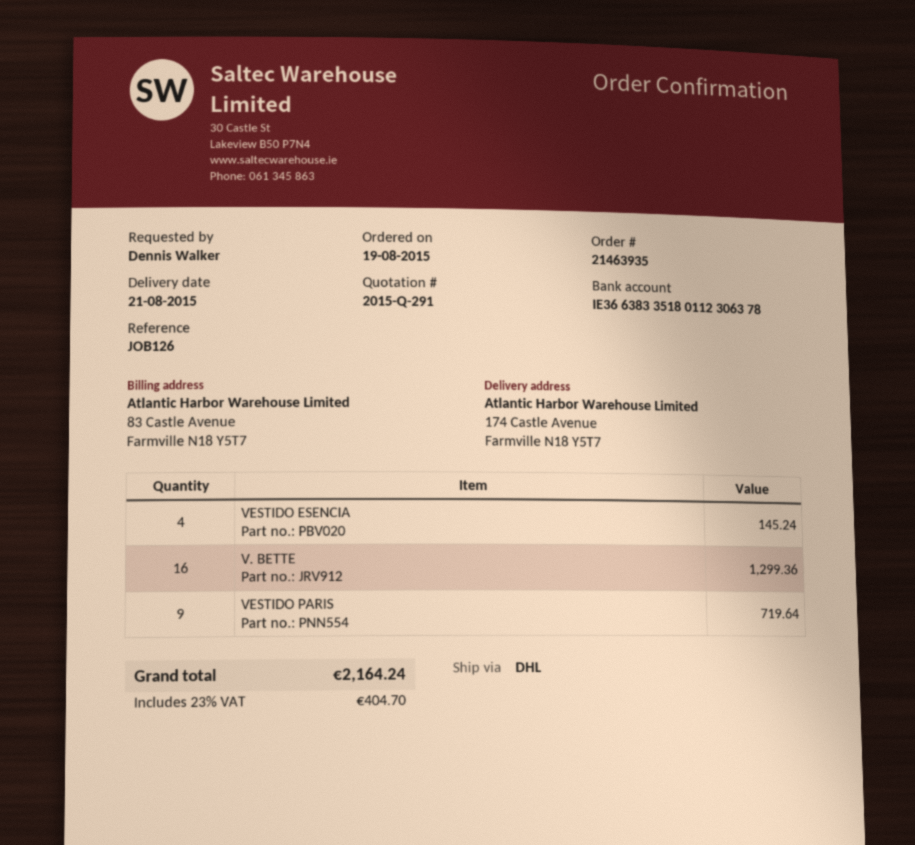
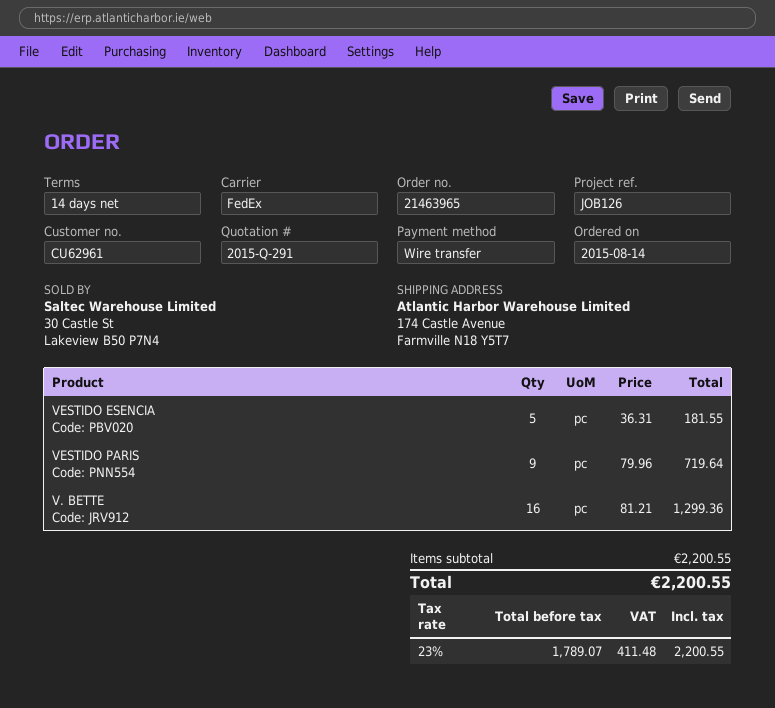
order number: 21463935 -> 21463965
order date: 2015-08-19 -> 2015-08-14
shipping method: DHL -> FedEx
VESTIDO ESENCIA: 4 for 145.24 -> 5 for 181.55
tax: 23% = 404.70 -> 23% = 411.48
total: 2164.24 -> 2200.55

